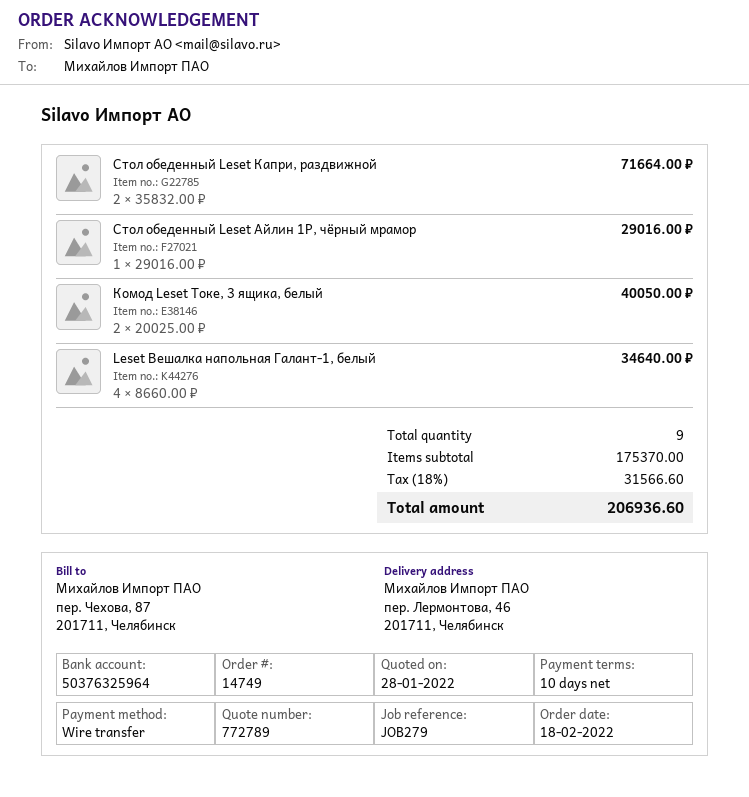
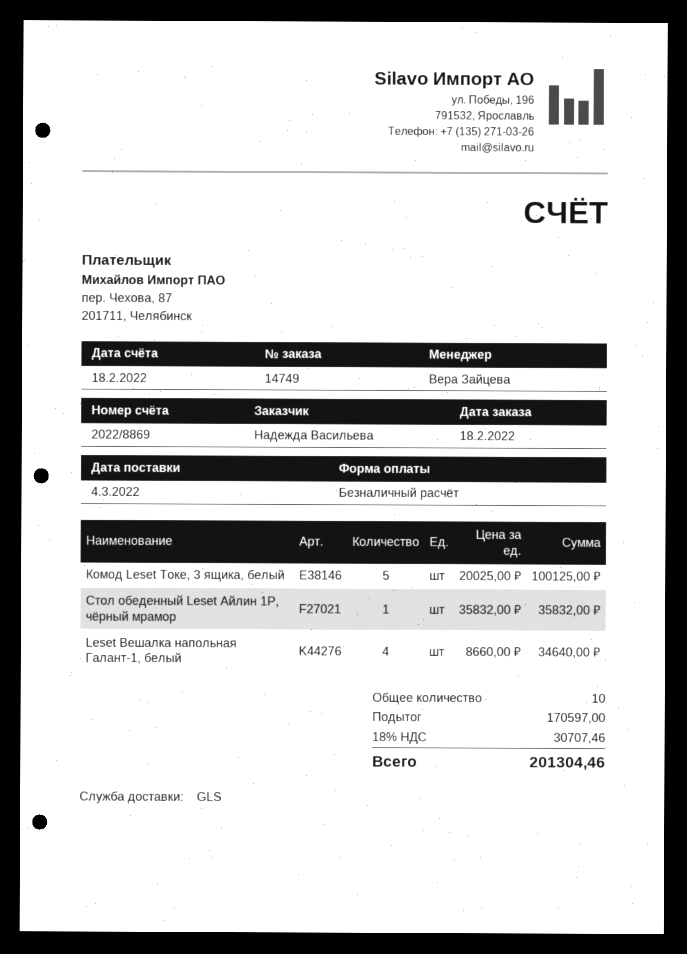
Стол обеденный Leset Капри, раздвижной: 2 x 35832.00 = 71664.00 -> none
Стол обеденный Leset Айлин 1Р, чёрный мрамор: 1 x 29016.00 = 29016.00 -> 1 x 35832.00 = 35832.00
Комод Leset Токе, 3 ящика, белый: 2 x 20025.00 = 40050.00 -> 5 x 20025.00 = 100125.00
total quantity: 9 -> 10
subtotal: 175370.00 -> 170597.00
tax: 18% = 31566.60 -> 18% = 30707.46
total: 206936.60 -> 201304.46

